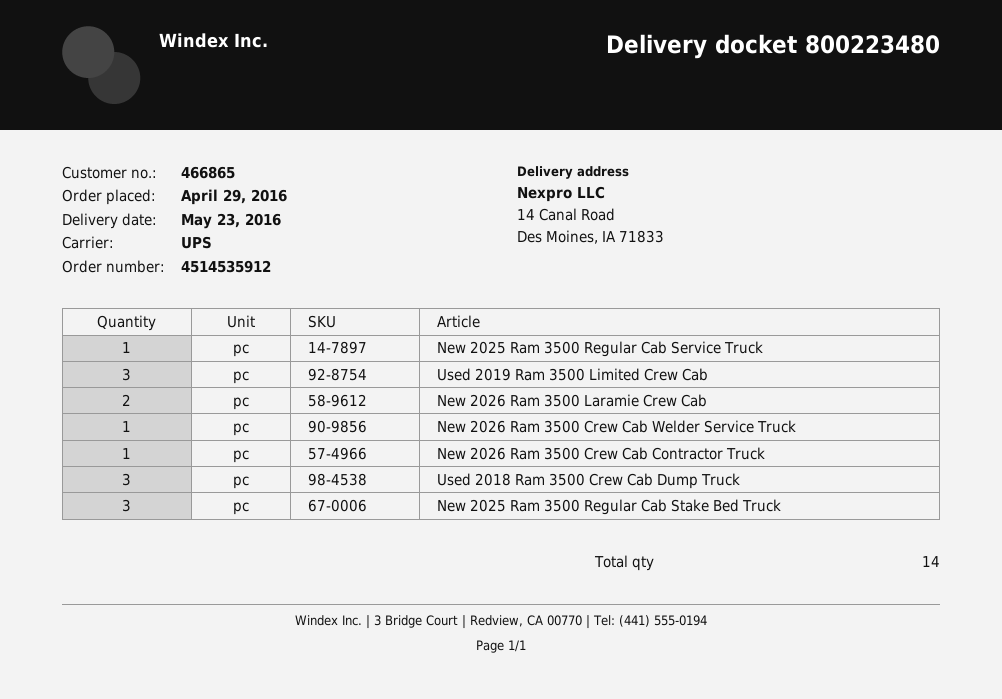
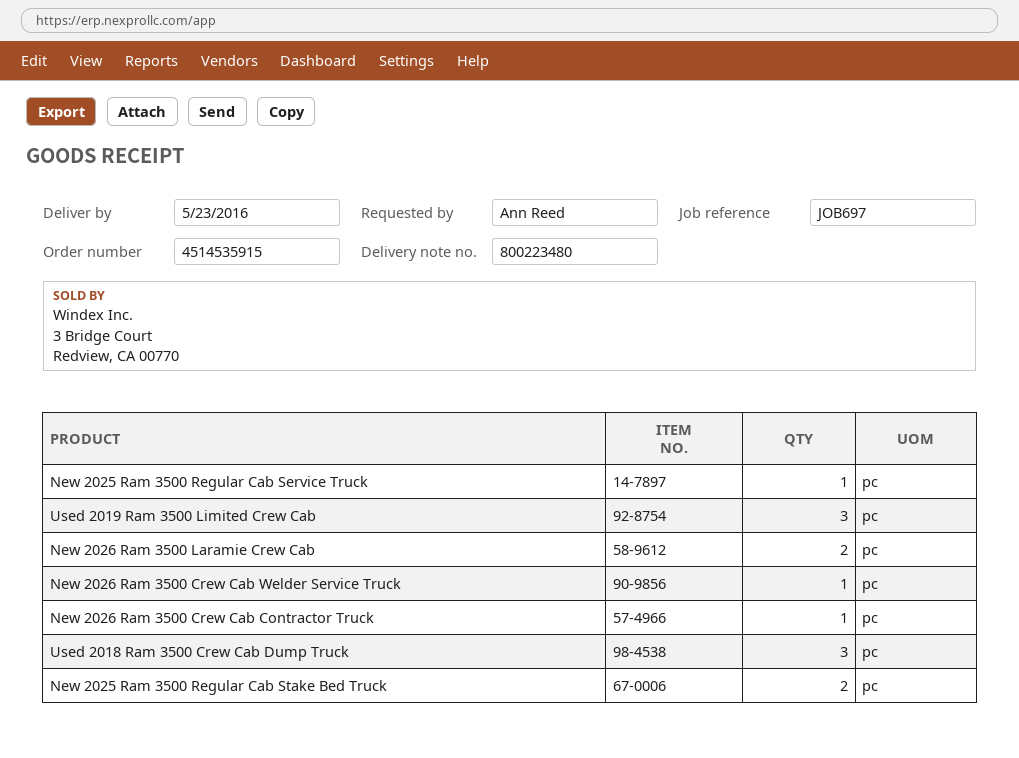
order number: 4514535912 -> 4514535915
New 2025 Ram 3500 Regular Cab Stake Bed Truck: 3 -> 2

